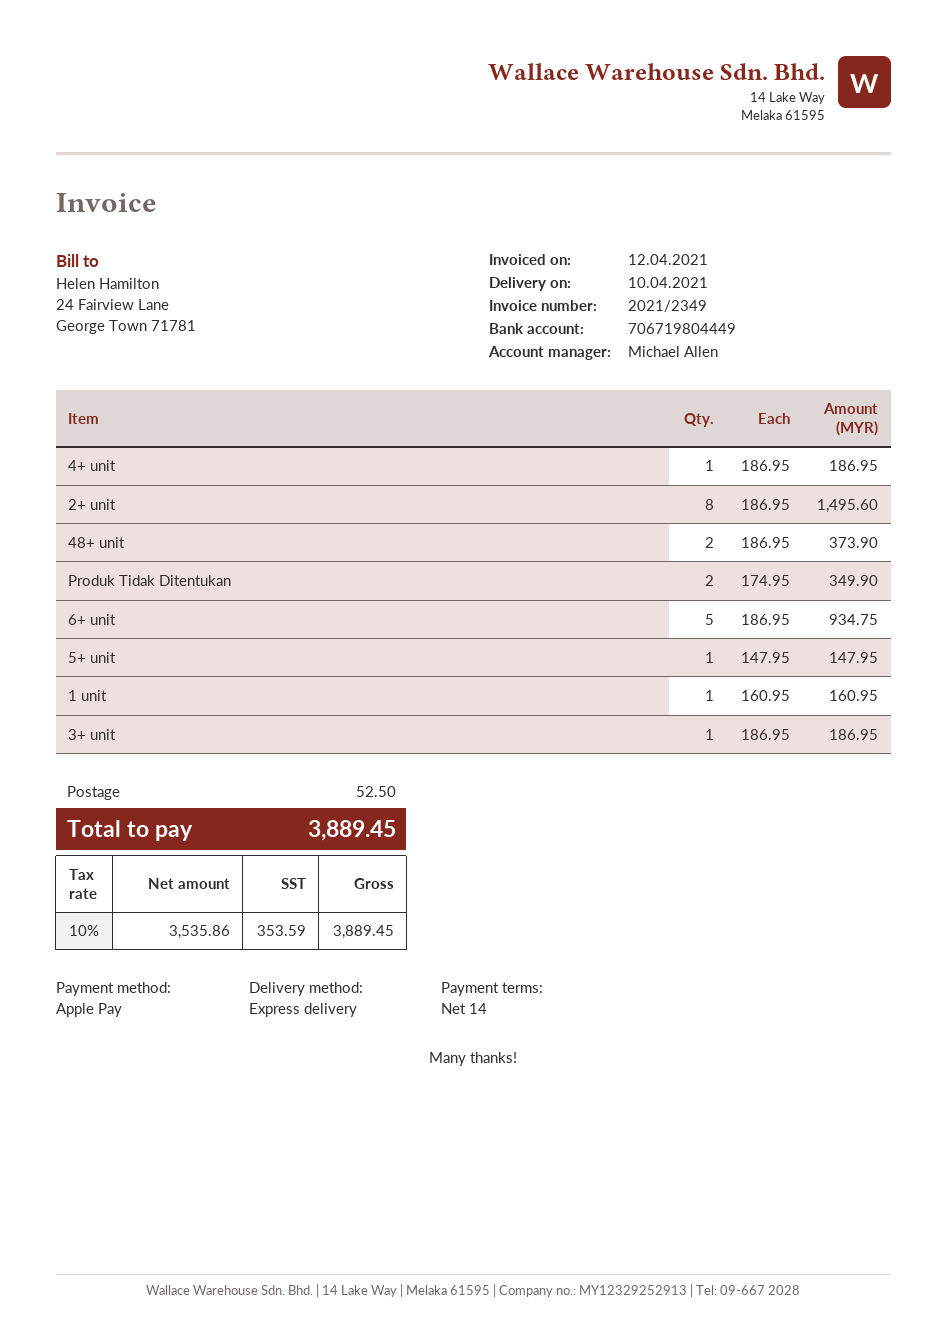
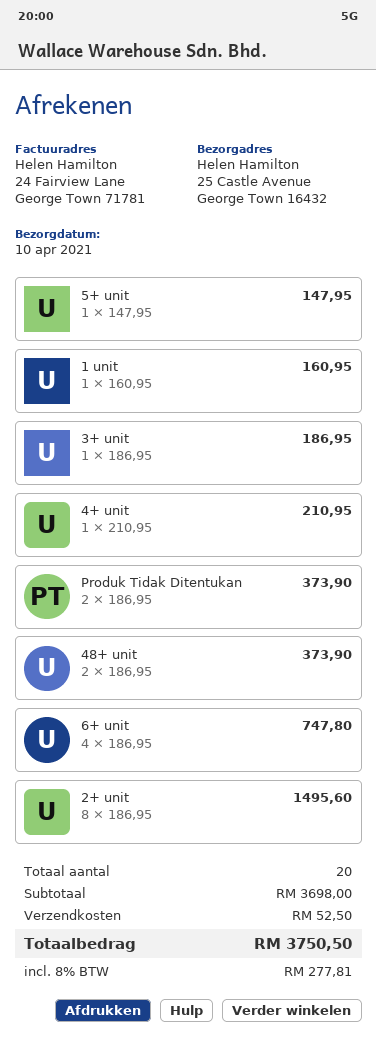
4+ unit: 1 x 186.95 = 186.95 -> 1 x 210.95 = 210.95
Produk Tidak Ditentukan: 2 x 174.95 = 349.90 -> 2 x 186.95 = 373.90
6+ unit: 5 x 186.95 = 934.75 -> 4 x 186.95 = 747.80
tax: 10% = 353.59 -> 8% = 277.81
total: 3889.45 -> 3750.50

